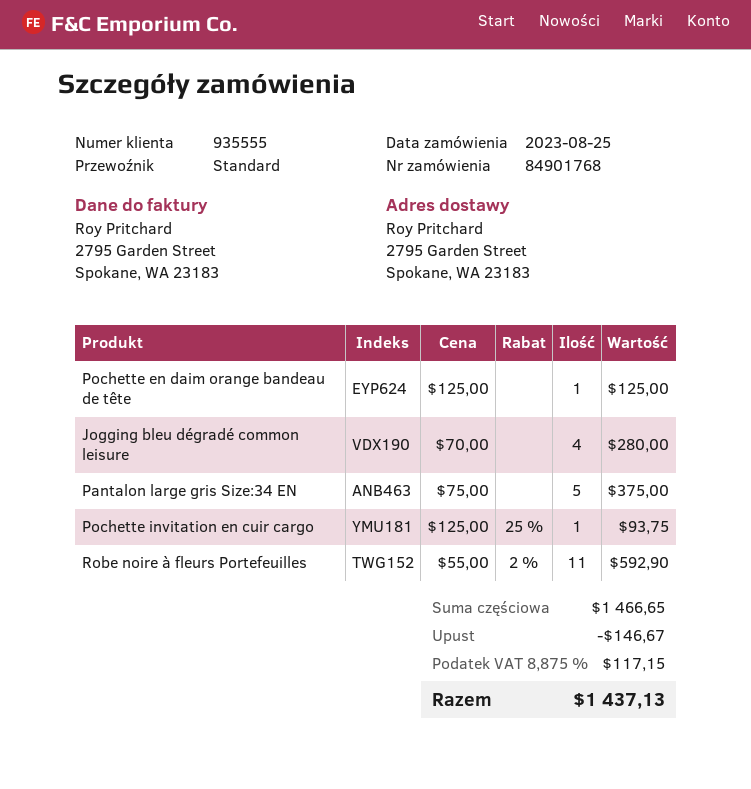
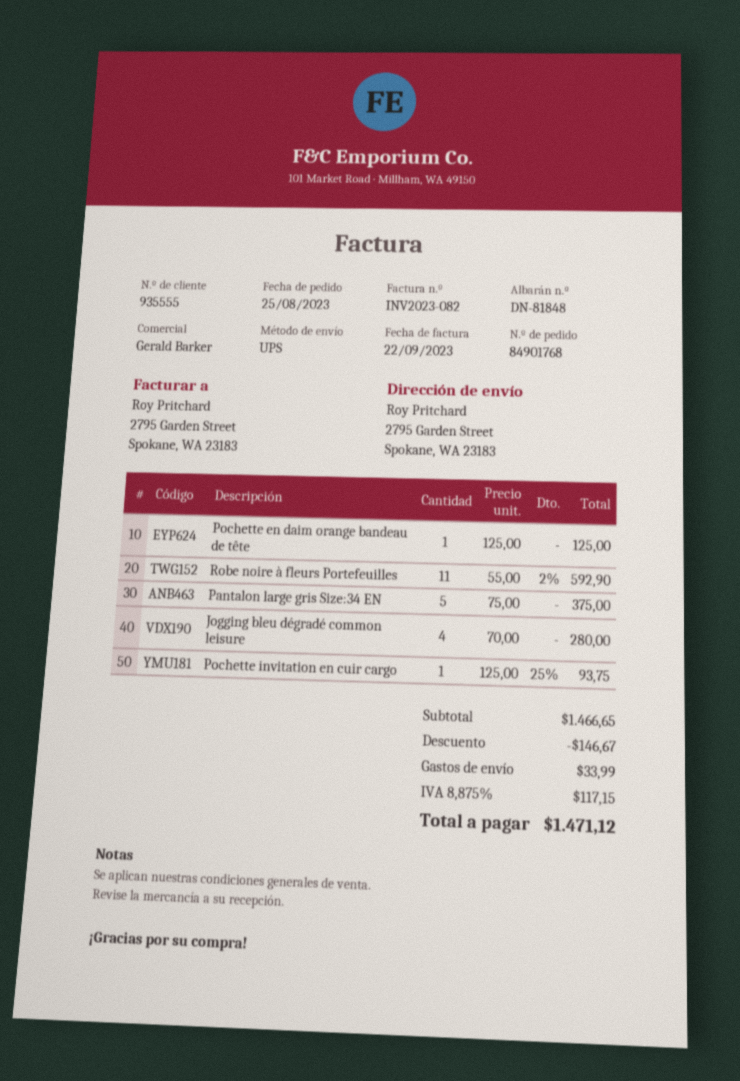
shipping method: standard -> UPS
shipping: none -> 33.99
total: 1437.13 -> 1471.12

